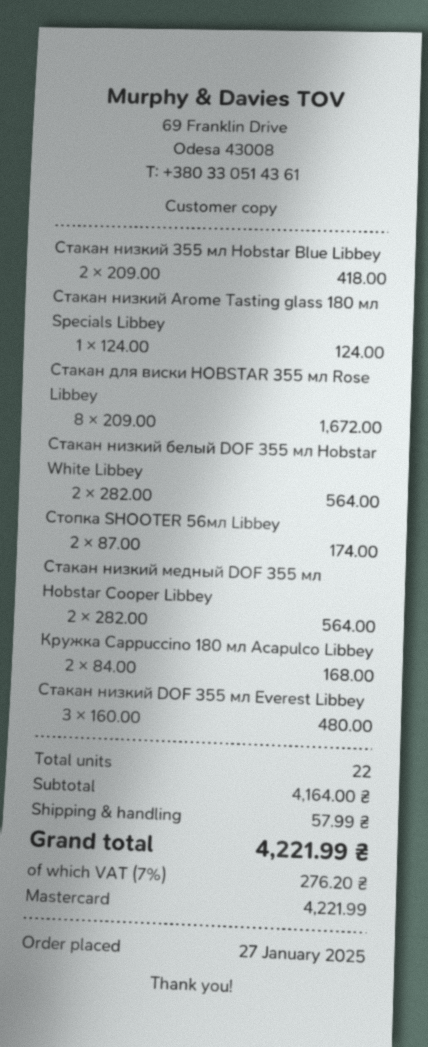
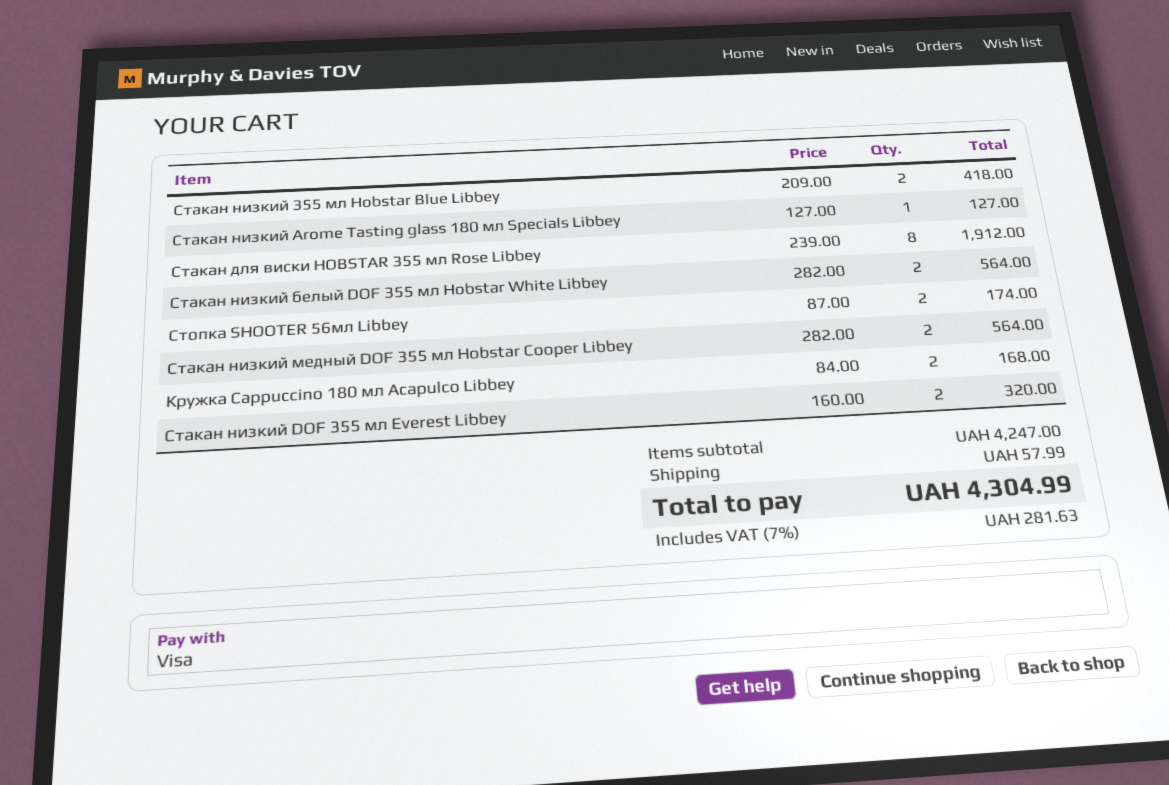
payment method: Mastercard -> Visa
Стакан низкий Arome Tasting glass 180 мл Specials Libbey: 1 x 124.00 = 124.00 -> 1 x 127.00 = 127.00
Стакан для виски HOBSTAR 355 мл Rose Libbey: 8 x 209.00 = 1672.00 -> 8 x 239.00 = 1912.00
Стакан низкий DOF 355 мл Everest Libbey: 3 x 160.00 = 480.00 -> 2 x 160.00 = 320.00
subtotal: 4164.00 -> 4247.00
tax: 7% = 276.20 -> 7% = 281.63
total: 4221.99 -> 4304.99

